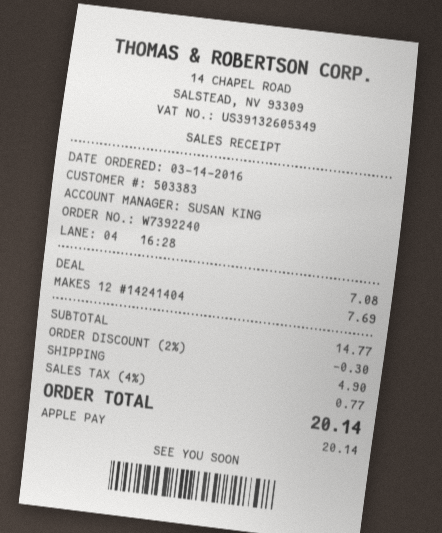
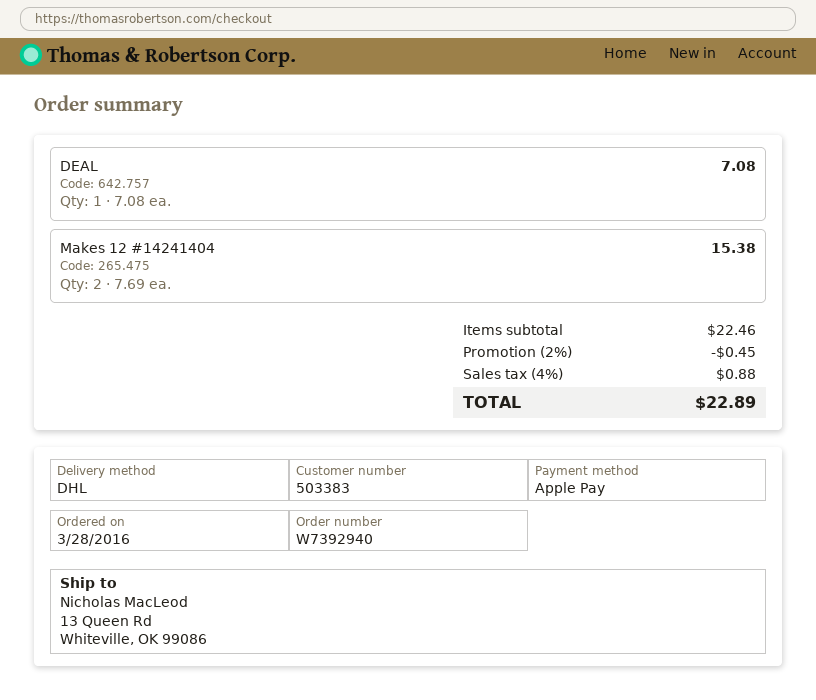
order number: W7392240 -> W7392940
order date: 2016-03-14 -> 2016-03-28
MAKES 12 #14241404: 1 for 7.69 -> 2 for 15.38
subtotal: 14.77 -> 22.46
discount: 2% = 0.30 -> 2% = 0.45
shipping: 4.90 -> none
tax: 4% = 0.77 -> 4% = 0.88
total: 20.14 -> 22.89

